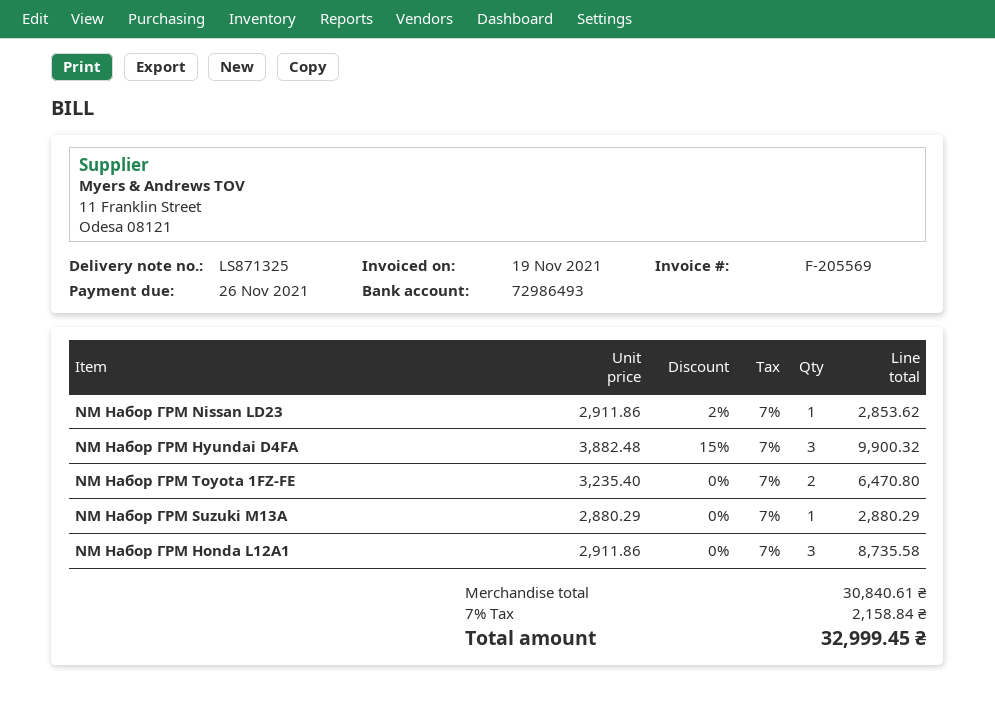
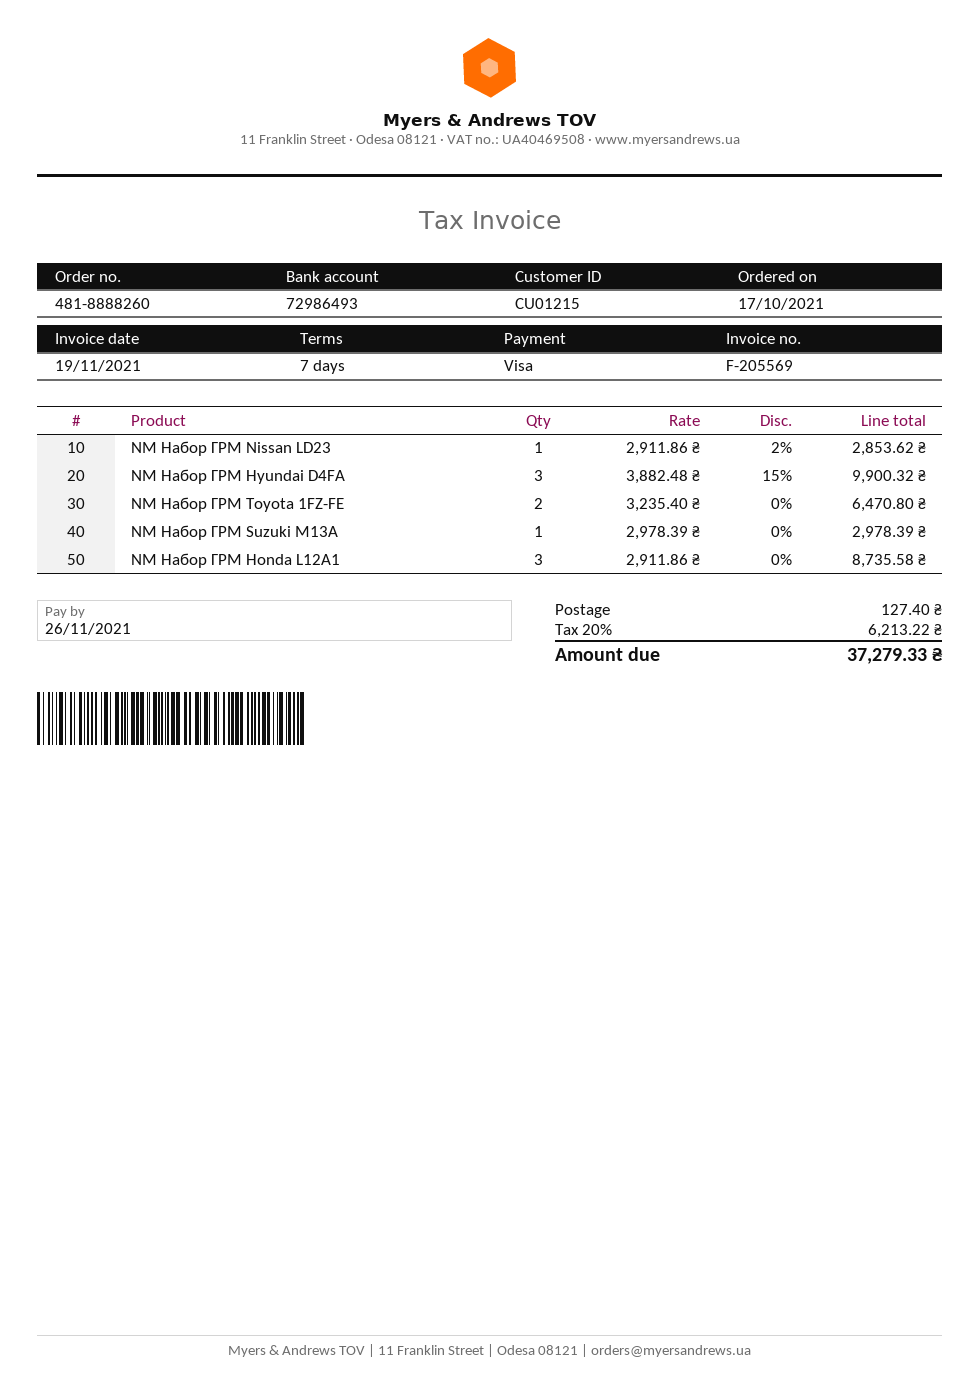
NM Набор ГРМ Suzuki M13A: 1 x 2880.29 = 2880.29 -> 1 x 2978.39 = 2978.39
shipping: none -> 127.40
tax: 7% = 2158.84 -> 20% = 6213.22
total: 32999.45 -> 37279.33

